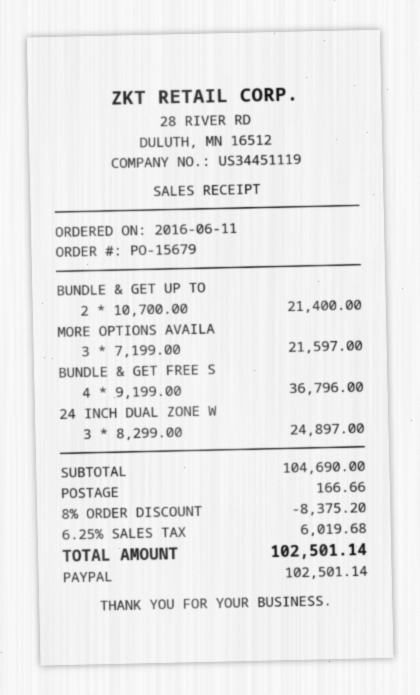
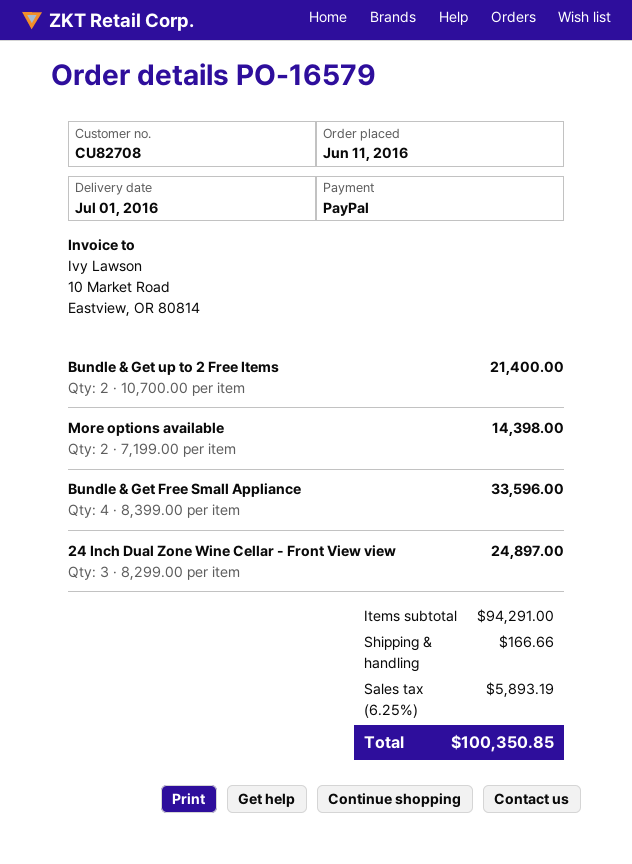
order number: PO-15679 -> PO-16579
MORE OPTIONS AVAILA: 3 x 7199.00 = 21597.00 -> 2 x 7199.00 = 14398.00
BUNDLE & GET FREE S: 4 x 9199.00 = 36796.00 -> 4 x 8399.00 = 33596.00
subtotal: 104690.00 -> 94291.00
discount: 8% = 8375.20 -> none
tax: 6.25% = 6019.68 -> 6.25% = 5893.19
total: 102501.14 -> 100350.85

